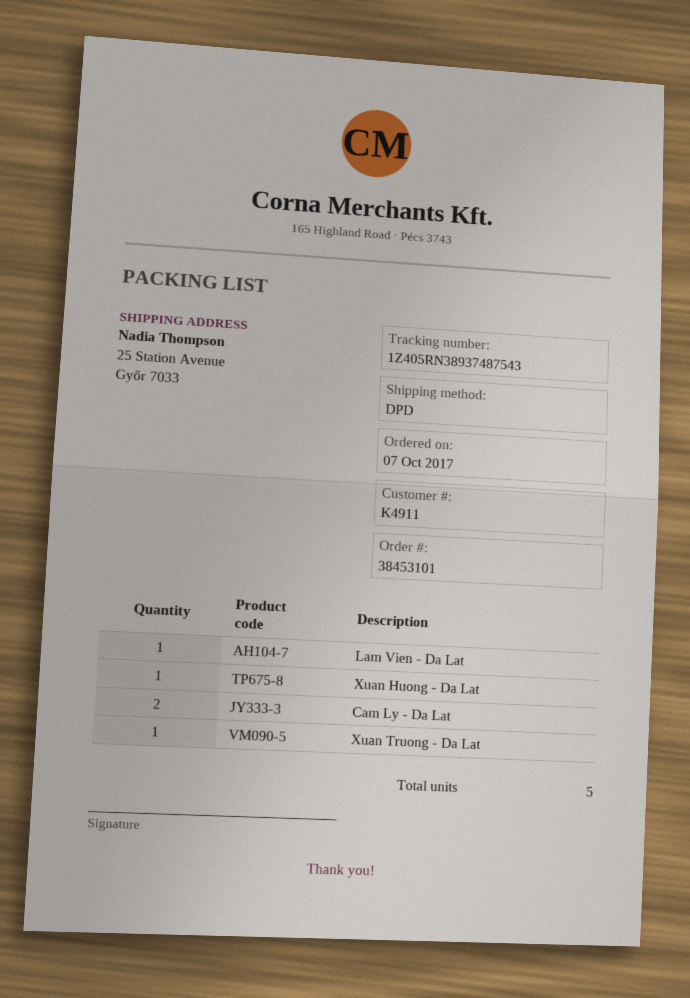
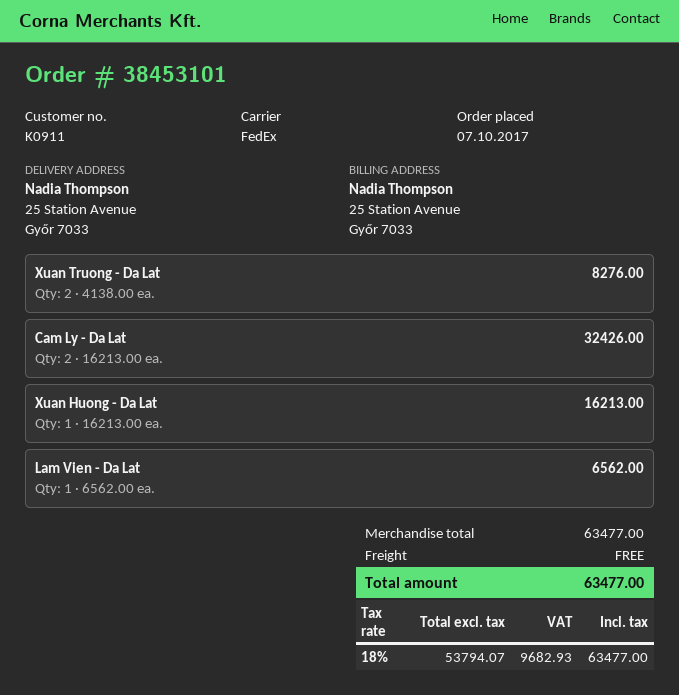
customer number: K4911 -> K0911
shipping method: DPD -> FedEx
Xuan Truong - Da Lat: 1 -> 2

